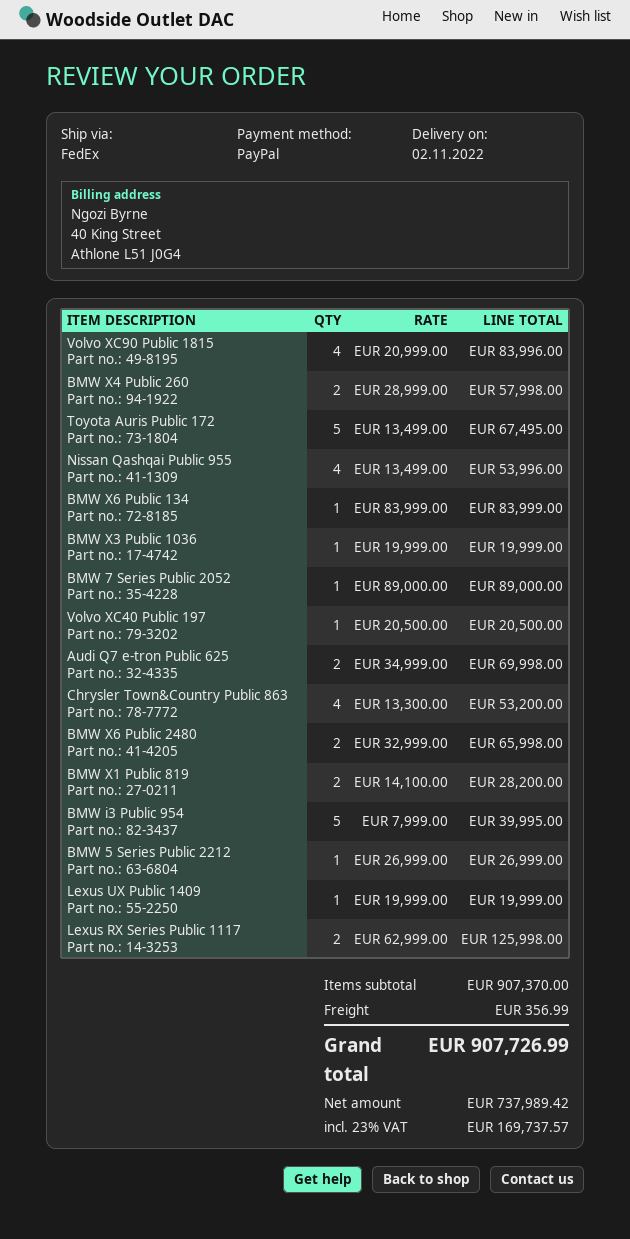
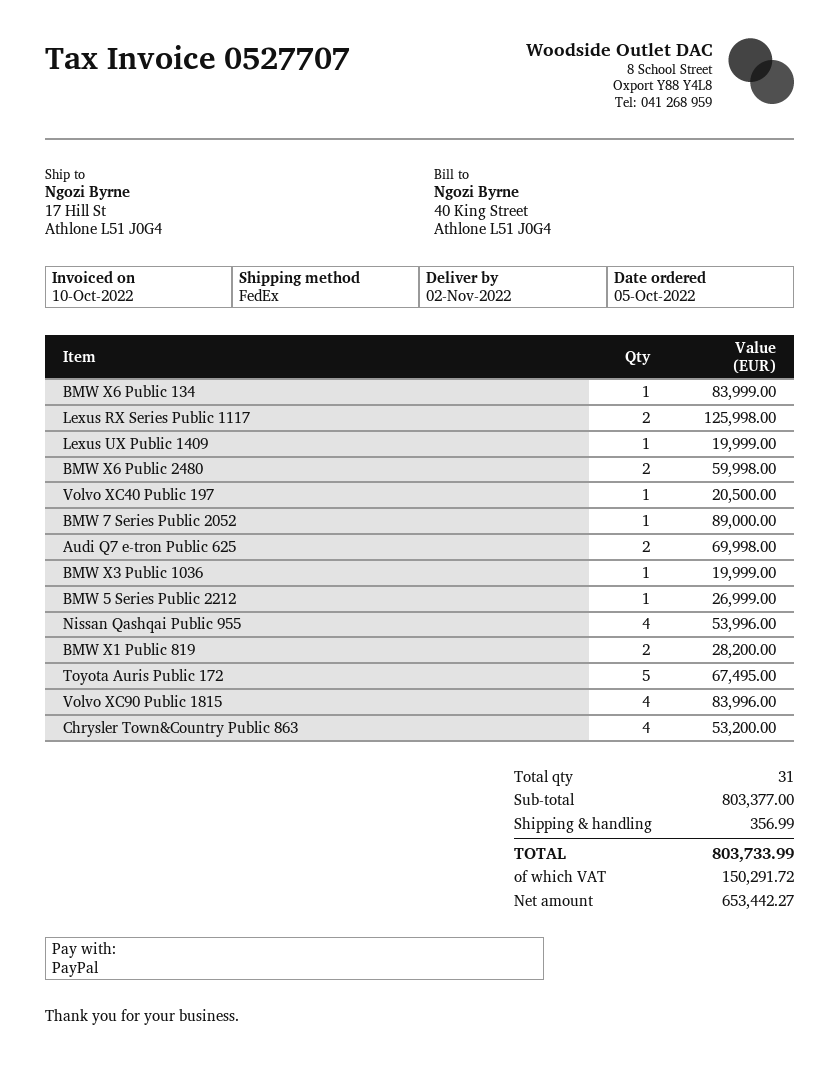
BMW X4 Public 260: 2 for 57998.00 -> none
BMW X6 Public 2480: 2 for 65998.00 -> 2 for 59998.00
BMW i3 Public 954: 5 for 39995.00 -> none
subtotal: 907370.00 -> 803377.00
net: 737989.42 -> 653442.27
tax: 169737.57 -> 150291.72
total: 907726.99 -> 803733.99

